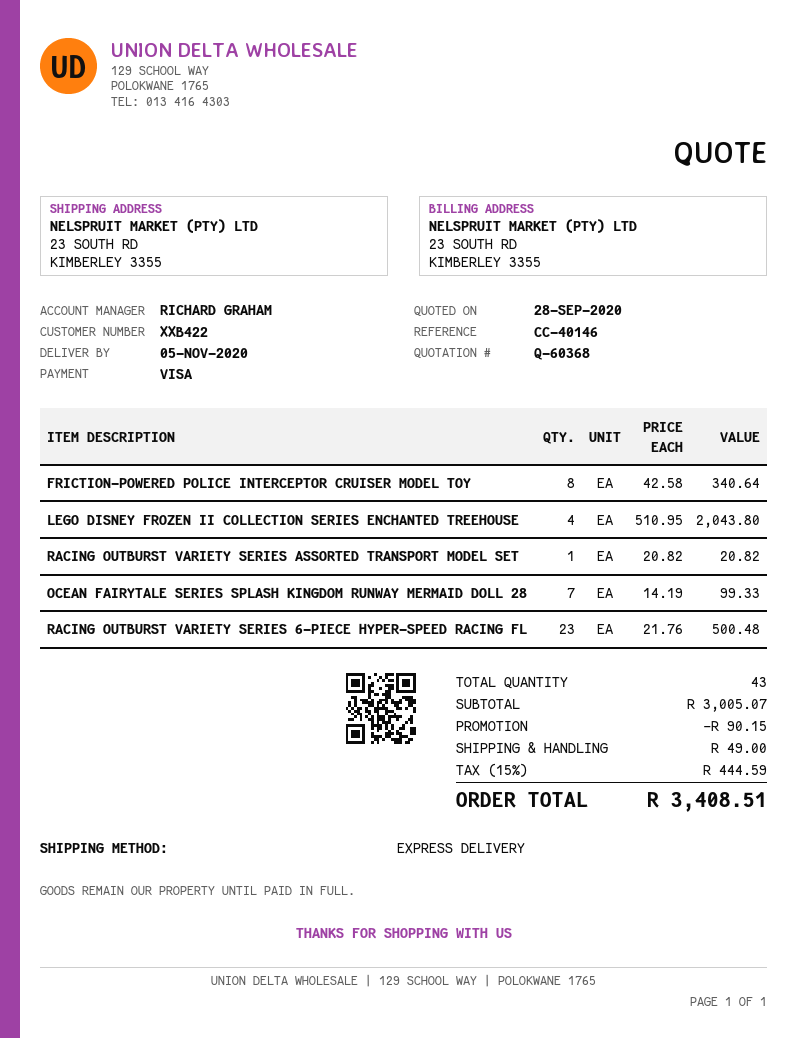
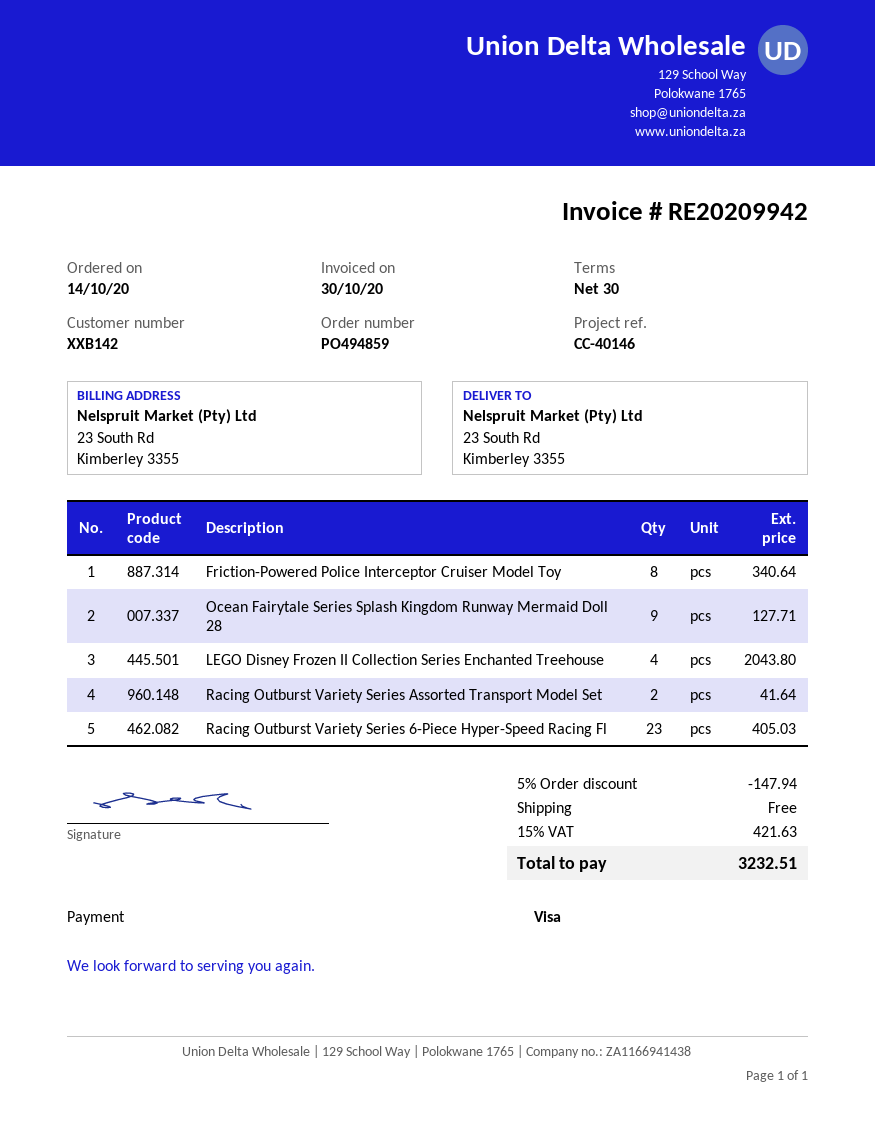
customer number: XXB422 -> XXB142
RACING OUTBURST VARIETY SERIES ASSORTED TRANSPORT MODEL SET: 1 for 20.82 -> 2 for 41.64
OCEAN FAIRYTALE SERIES SPLASH KINGDOM RUNWAY MERMAID DOLL 28: 7 for 99.33 -> 9 for 127.71
RACING OUTBURST VARIETY SERIES 6-PIECE HYPER-SPEED RACING FL: 23 for 500.48 -> 23 for 405.03
discount: 90.15 -> 147.94
shipping: 49.00 -> 0.00
tax: 15% = 444.59 -> 15% = 421.63
total: 3408.51 -> 3232.51

